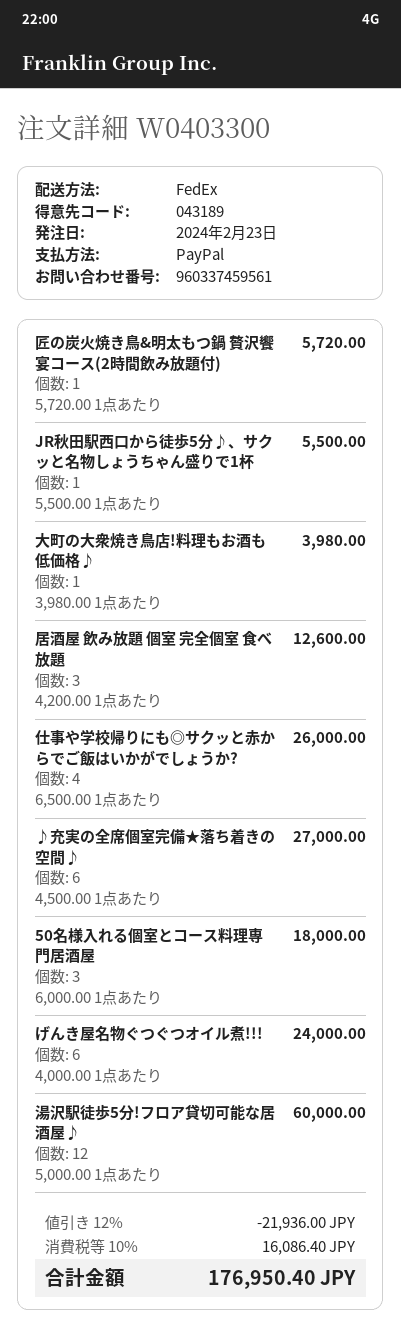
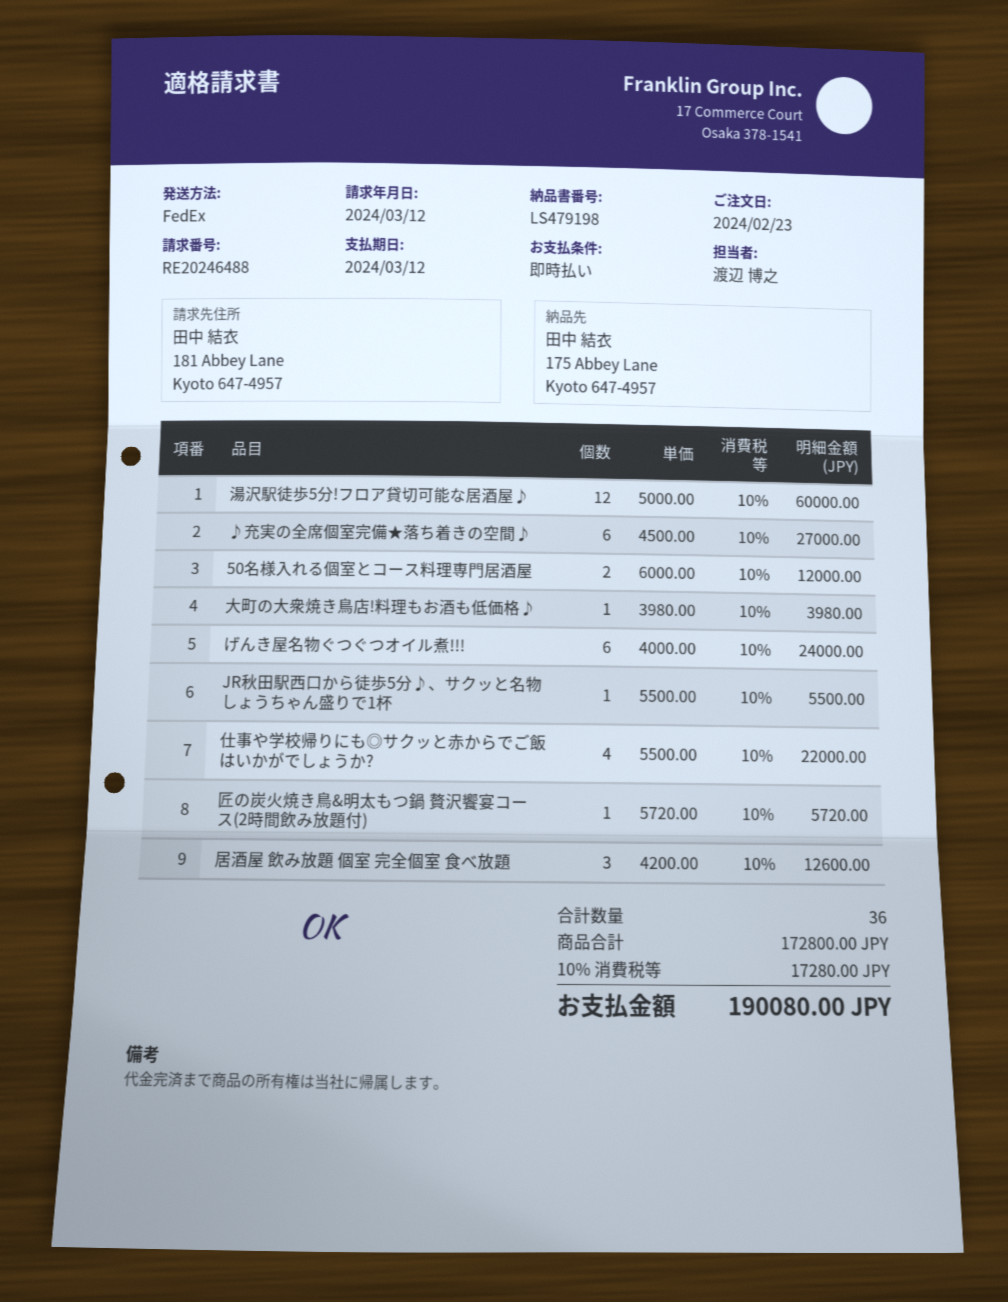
仕事や学校帰りにも◎サクッと赤からでご飯はいかがでしょうか?: 4 x 6500.00 = 26000.00 -> 4 x 5500.00 = 22000.00
50名様入れる個室とコース料理専門居酒屋: 3 x 6000.00 = 18000.00 -> 2 x 6000.00 = 12000.00
discount: 12% = 21936.00 -> none
tax: 10% = 16086.40 -> 10% = 17280.00
total: 176950.40 -> 190080.00

